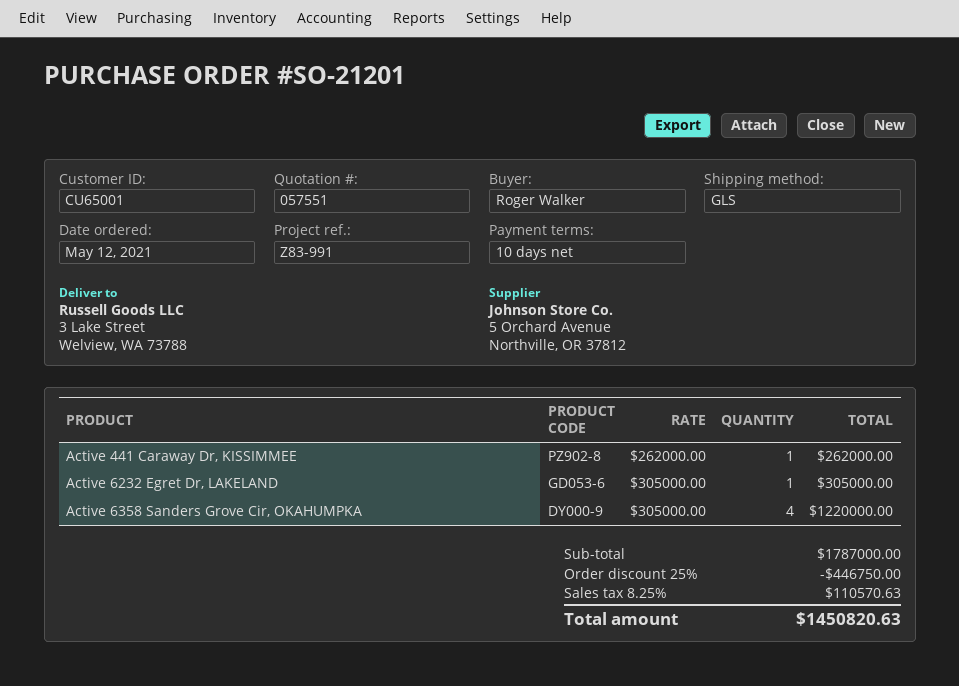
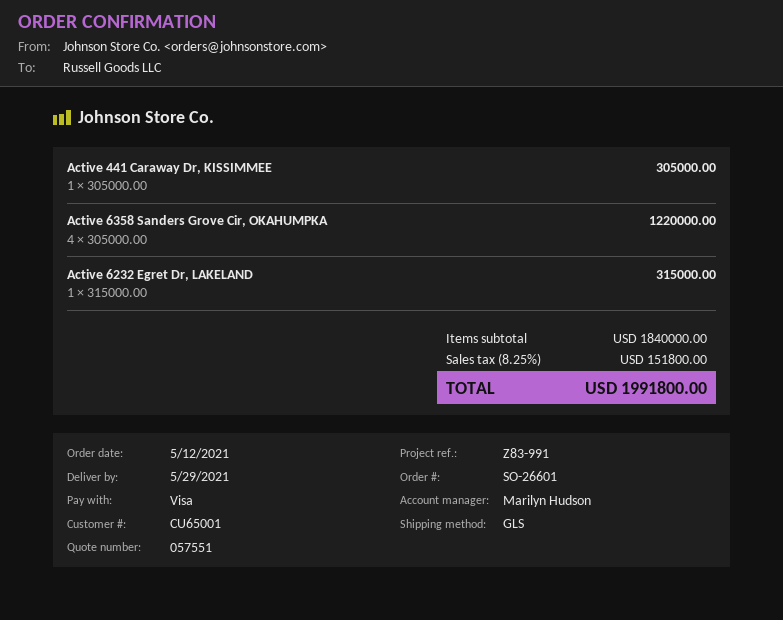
order number: SO-21201 -> SO-26601
Active 441 Caraway Dr, KISSIMMEE: 1 x 262000.00 = 262000.00 -> 1 x 305000.00 = 305000.00
Active 6232 Egret Dr, LAKELAND: 1 x 305000.00 = 305000.00 -> 1 x 315000.00 = 315000.00
subtotal: 1787000.00 -> 1840000.00
discount: 25% = 446750.00 -> none
tax: 8.25% = 110570.63 -> 8.25% = 151800.00
total: 1450820.63 -> 1991800.00

